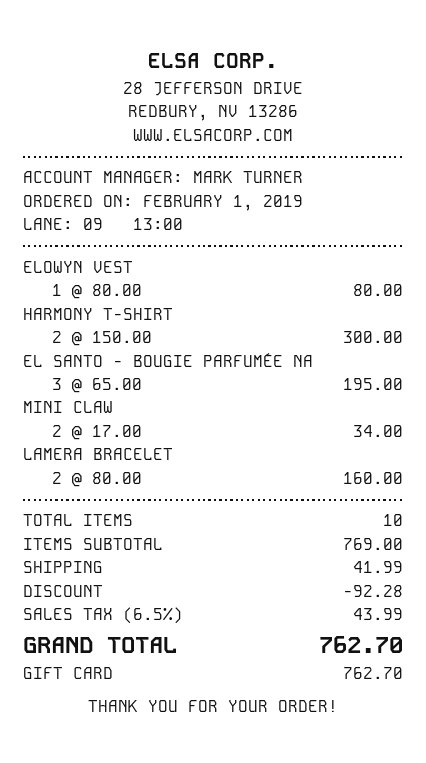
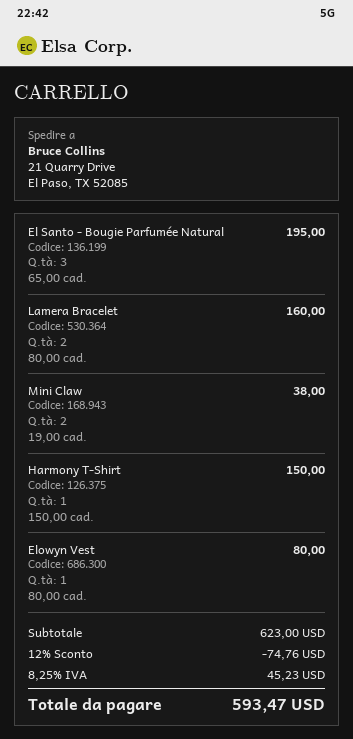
HARMONY T-SHIRT: 2 x 150.00 = 300.00 -> 1 x 150.00 = 150.00
MINI CLAW: 2 x 17.00 = 34.00 -> 2 x 19.00 = 38.00
subtotal: 769.00 -> 623.00
discount: 92.28 -> 74.76
shipping: 41.99 -> none
tax: 6.5% = 43.99 -> 8.25% = 45.23
total: 762.70 -> 593.47

